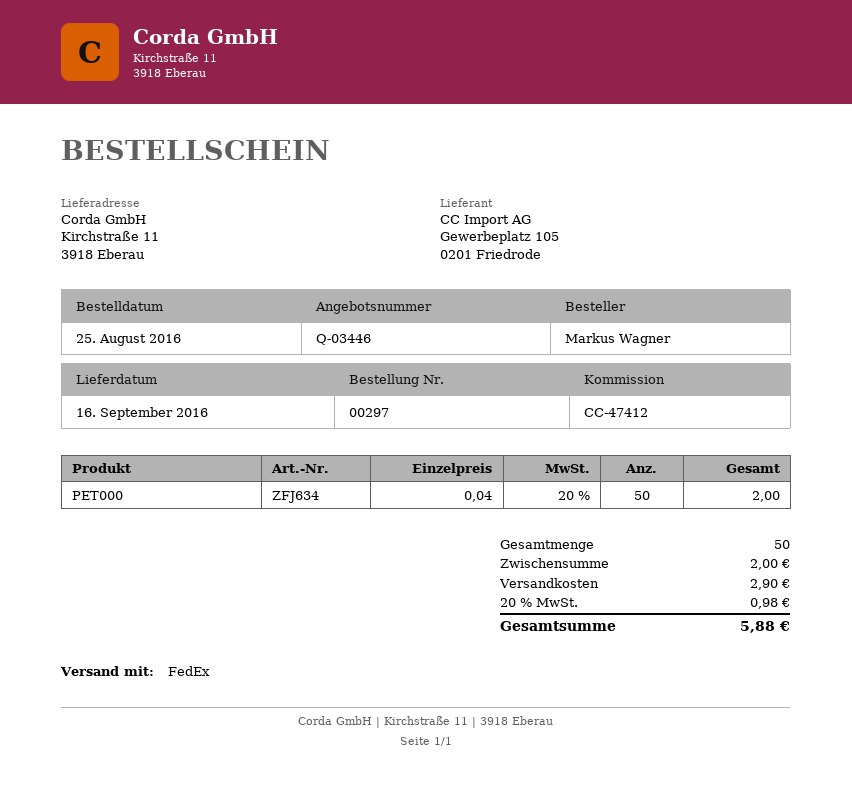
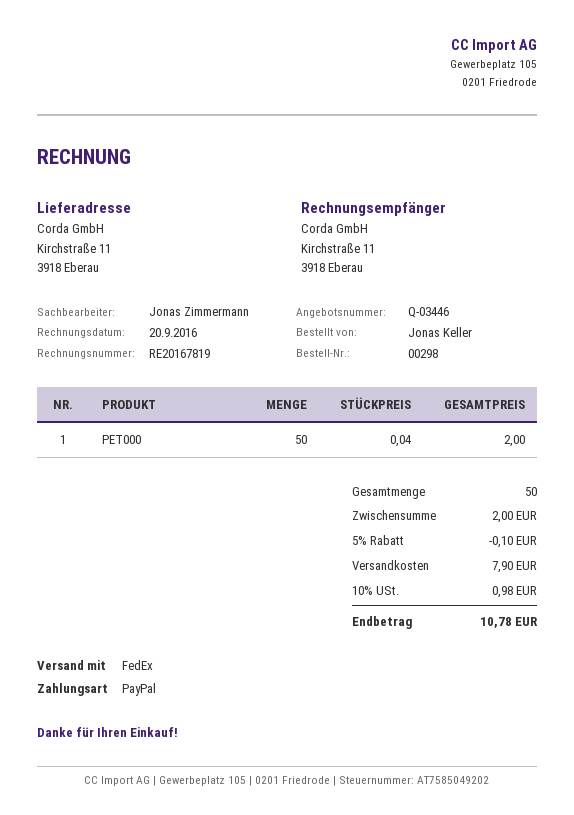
order number: 00297 -> 00298
ordered by: Markus Wagner -> Jonas Keller
discount: none -> 5% = 0.10
shipping: 2.90 -> 7.90
tax: 20% = 0.98 -> 10% = 0.98
total: 5.88 -> 10.78

